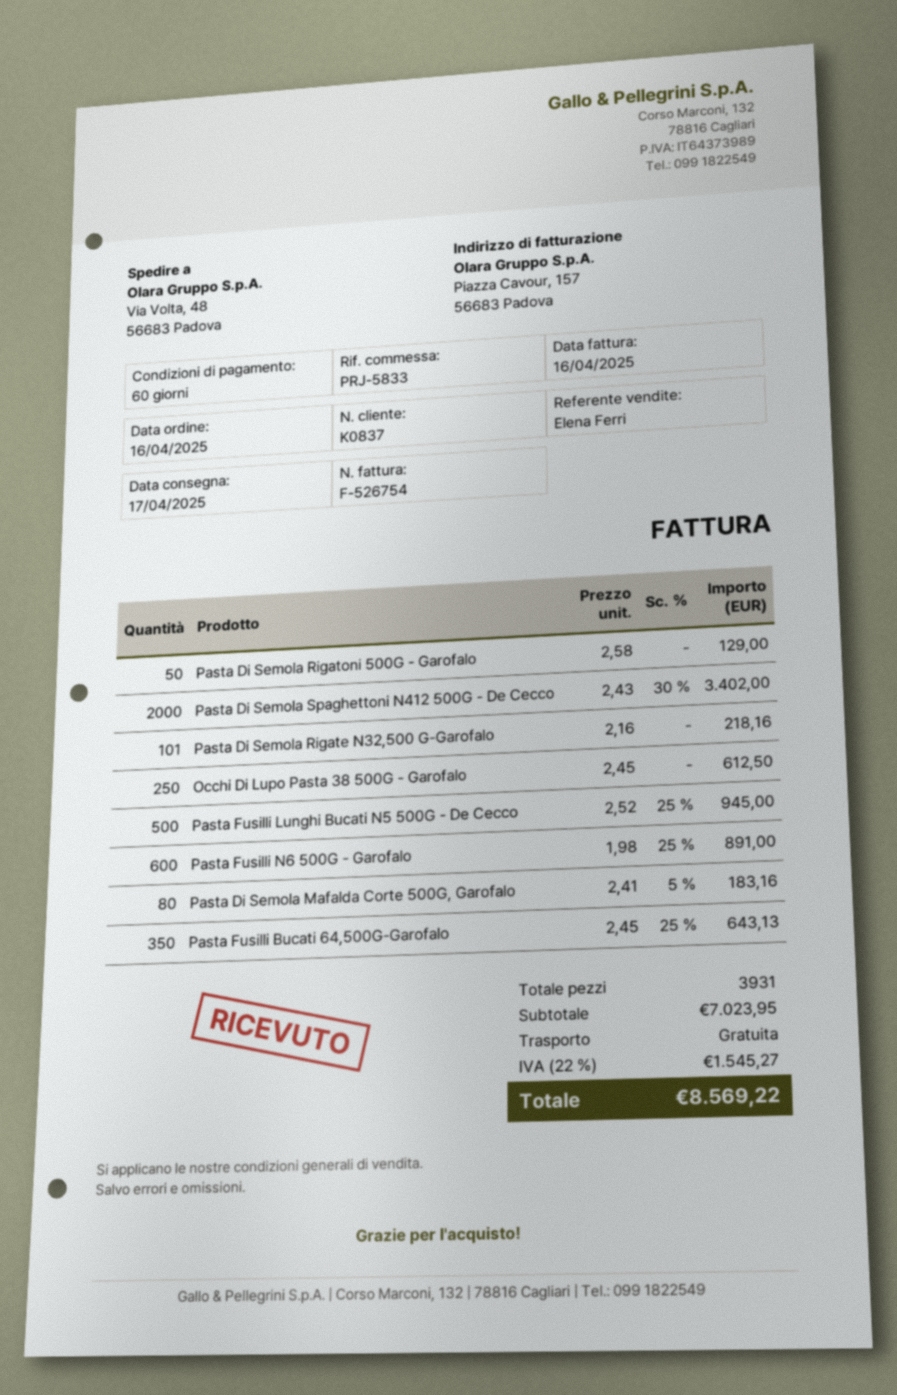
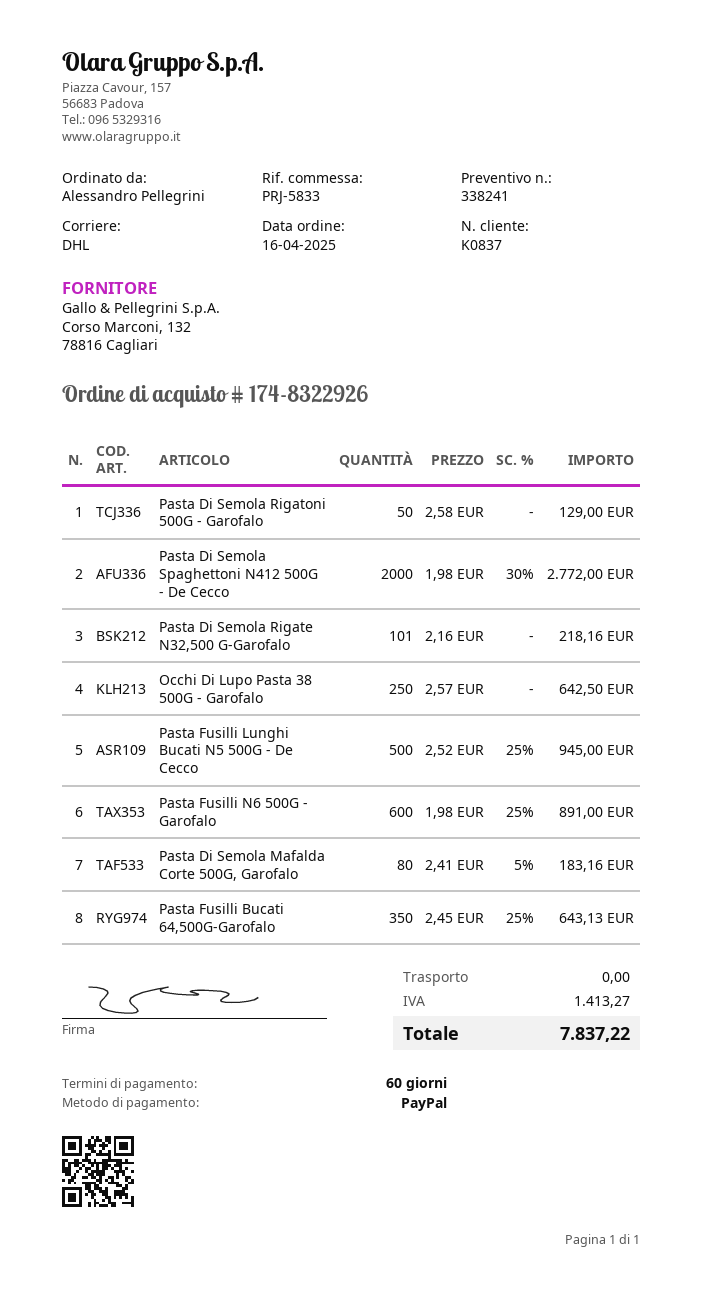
Pasta Di Semola Spaghettoni N412 500G - De Cecco: 2000 x 2.43 - 30% = 3402.00 -> 2000 x 1.98 - 30% = 2772.00
Occhi Di Lupo Pasta 38 500G - Garofalo: 250 x 2.45 = 612.50 -> 250 x 2.57 = 642.50
tax: 1545.27 -> 1413.27
total: 8569.22 -> 7837.22

